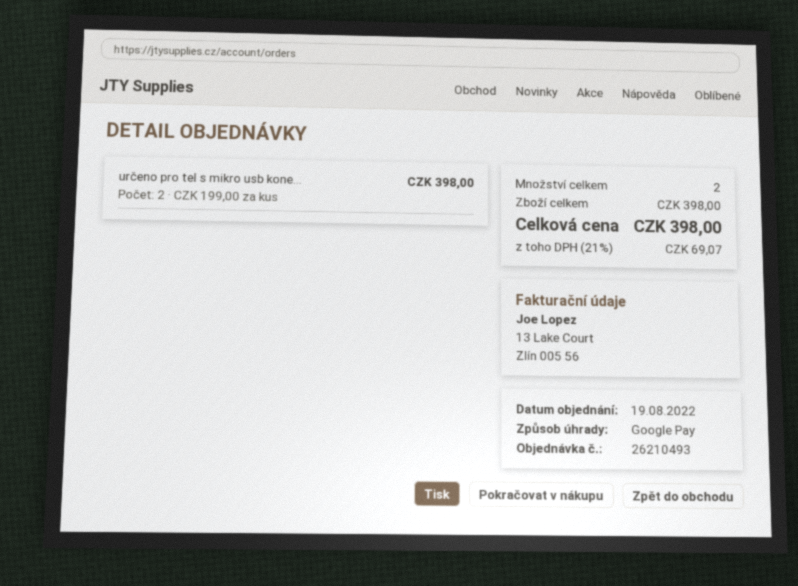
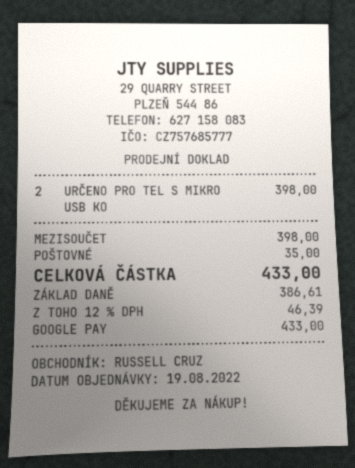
shipping: none -> 35.00
tax: 21% = 69.07 -> 12% = 46.39
total: 398.00 -> 433.00

